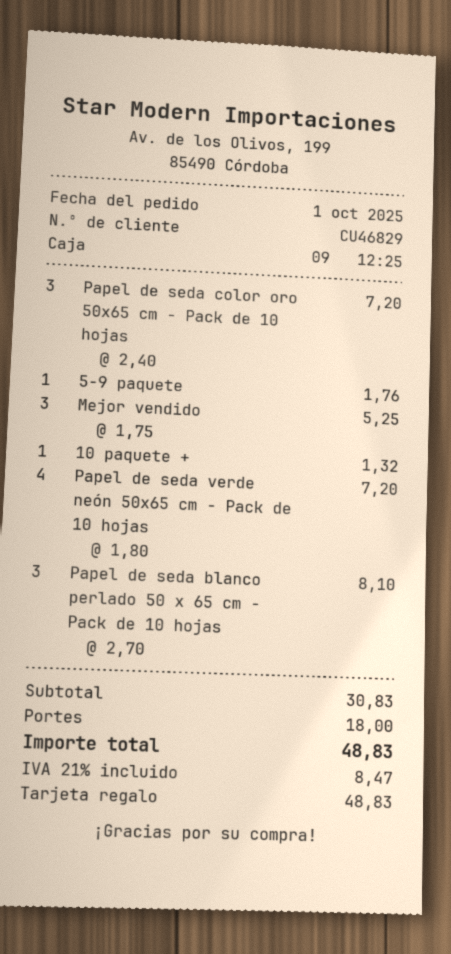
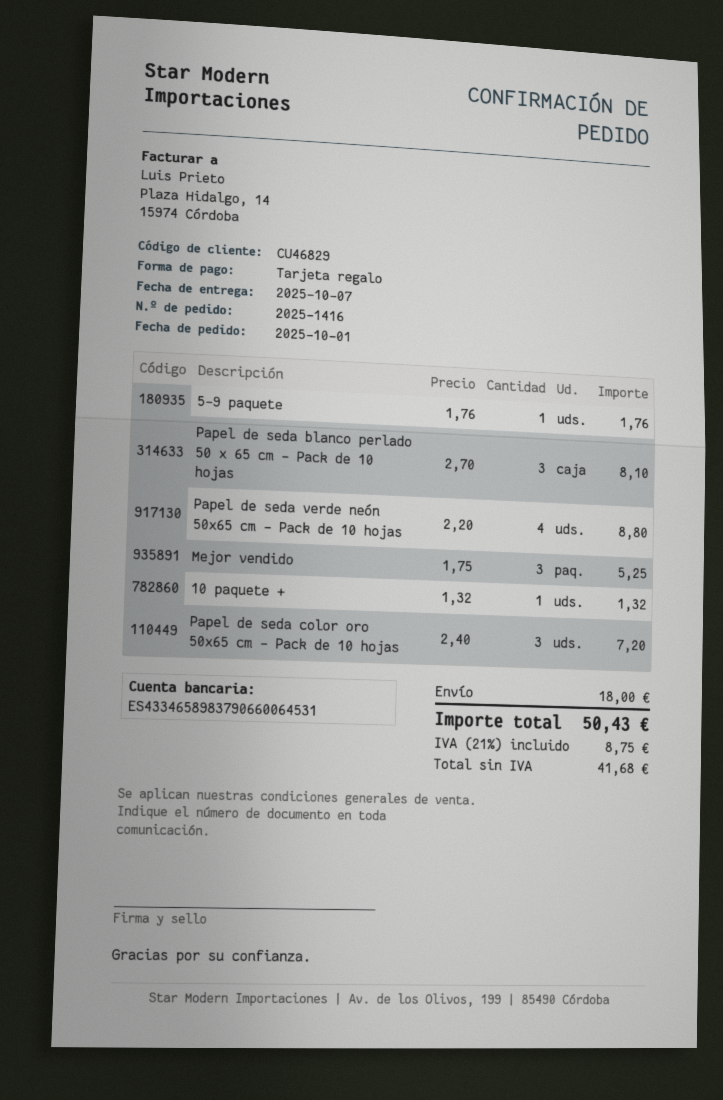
Papel de seda verde neón 50x65 cm - Pack de 10 hojas: 4 x 1.80 = 7.20 -> 4 x 2.20 = 8.80
tax: 21% = 8.47 -> 21% = 8.75
total: 48.83 -> 50.43

